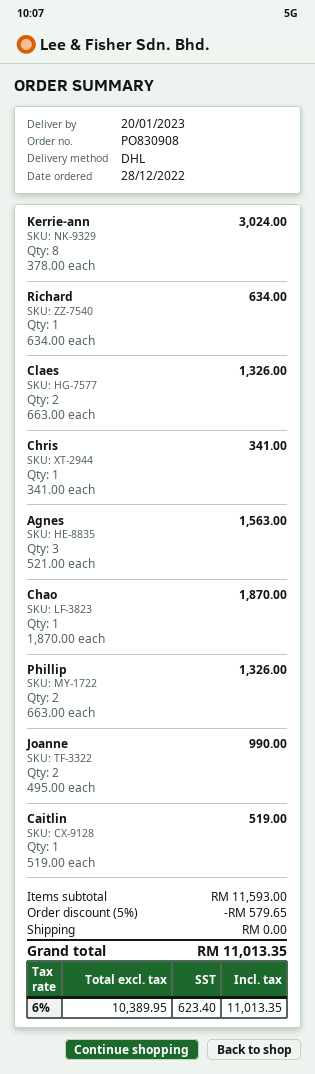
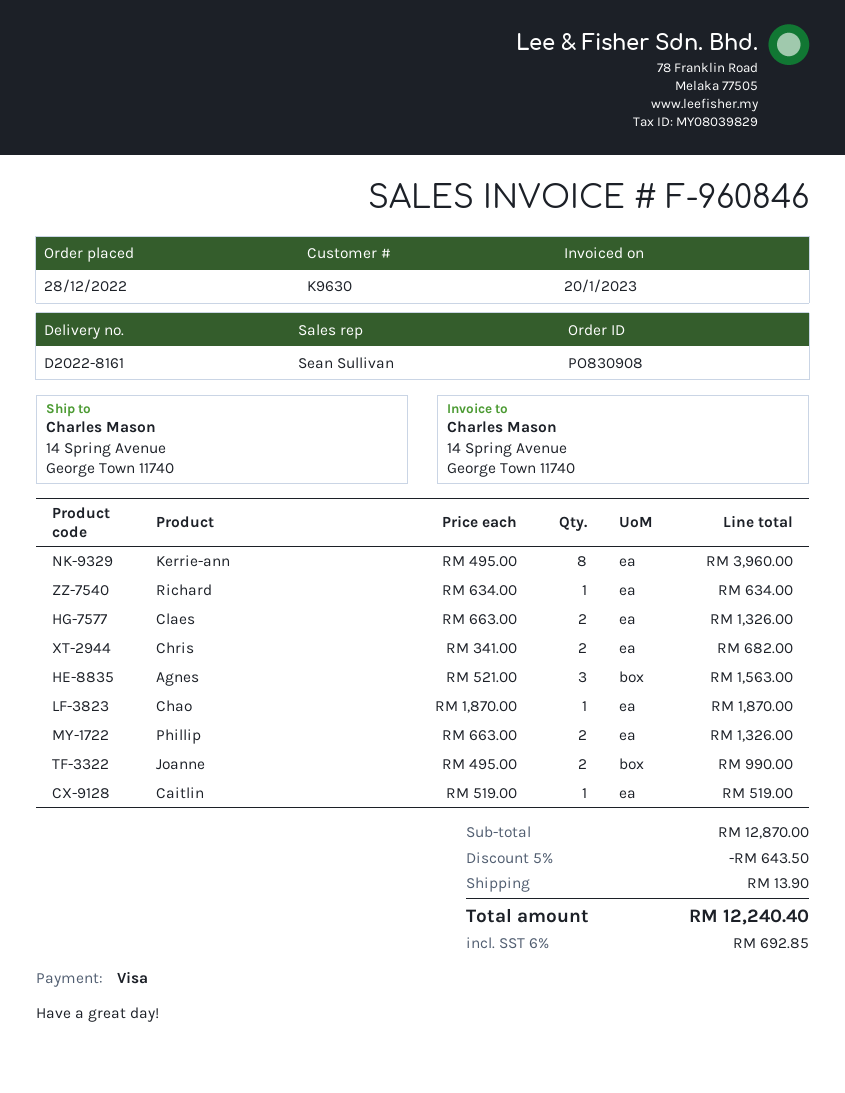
Kerrie-ann: 8 x 378.00 = 3024.00 -> 8 x 495.00 = 3960.00
Chris: 1 x 341.00 = 341.00 -> 2 x 341.00 = 682.00
subtotal: 11593.00 -> 12870.00
discount: 5% = 579.65 -> 5% = 643.50
shipping: 0.00 -> 13.90
tax: 6% = 623.40 -> 6% = 692.85
total: 11013.35 -> 12240.40

